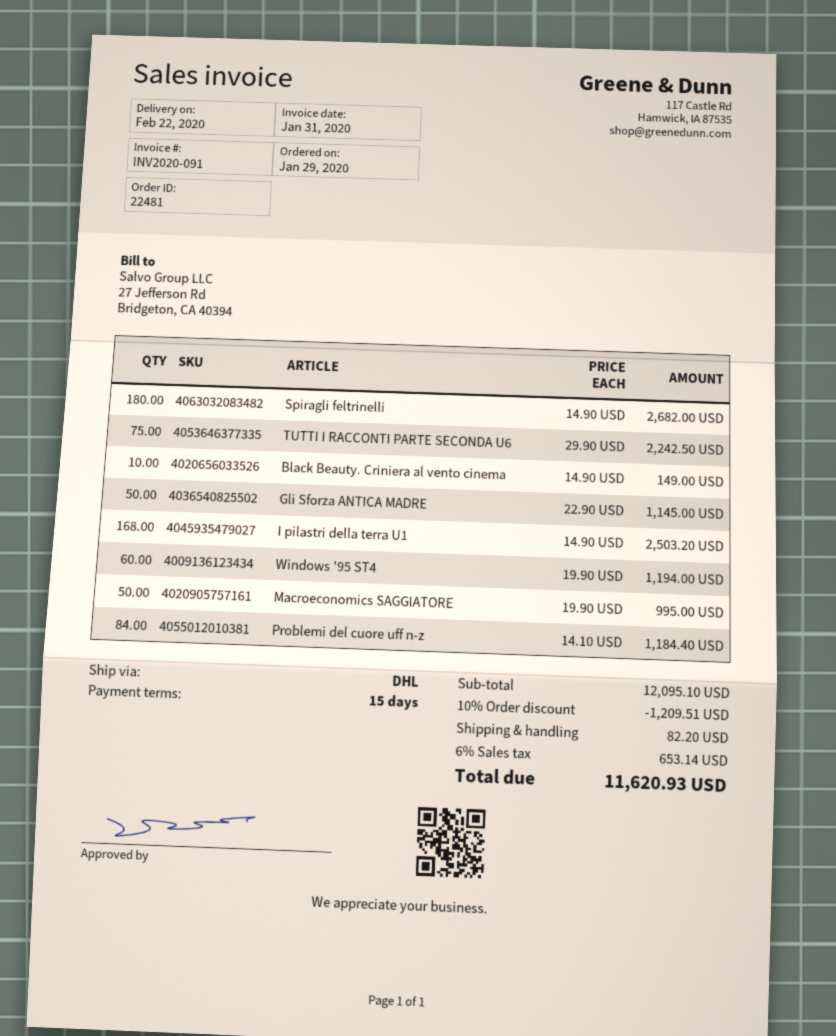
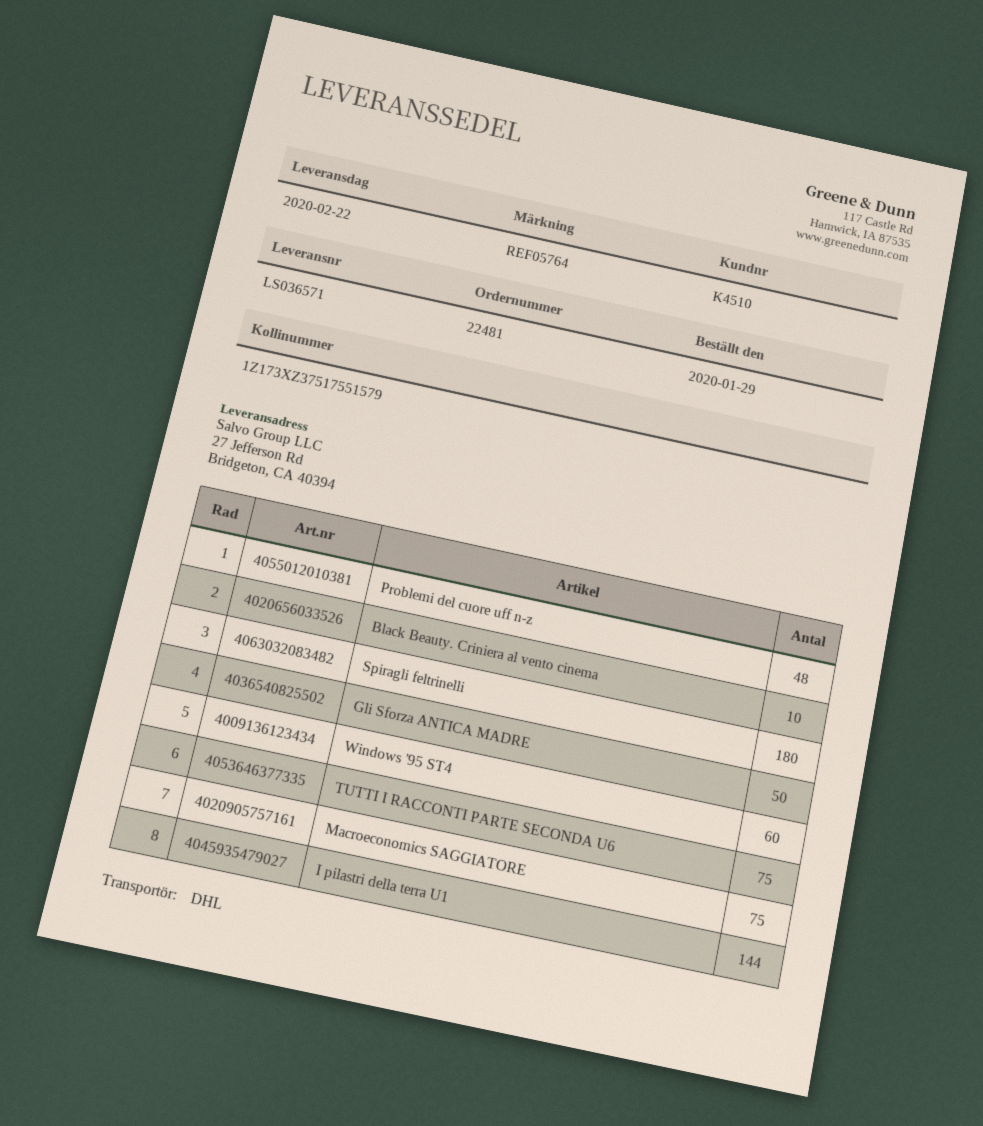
I pilastri della terra U1: 168 -> 144
Macroeconomics SAGGIATORE: 50 -> 75
Problemi del cuore uff n-z: 84 -> 48

